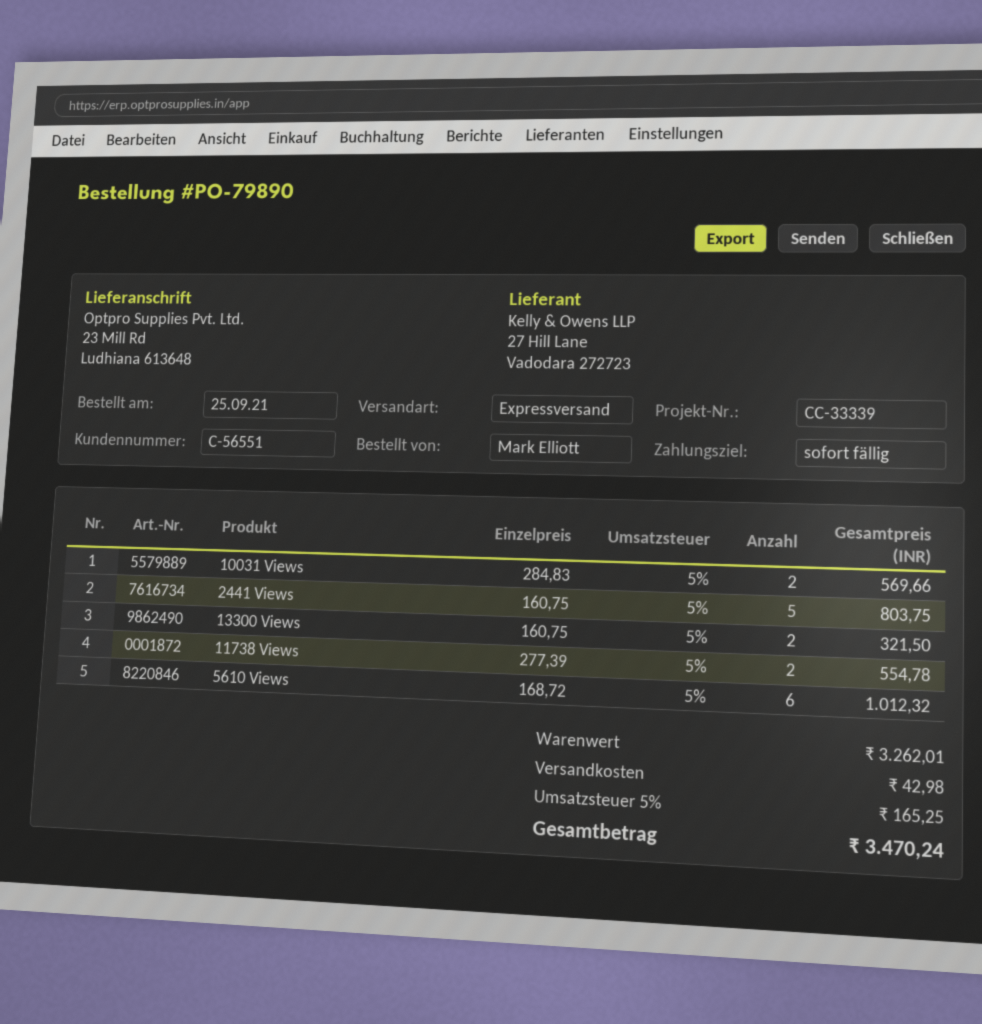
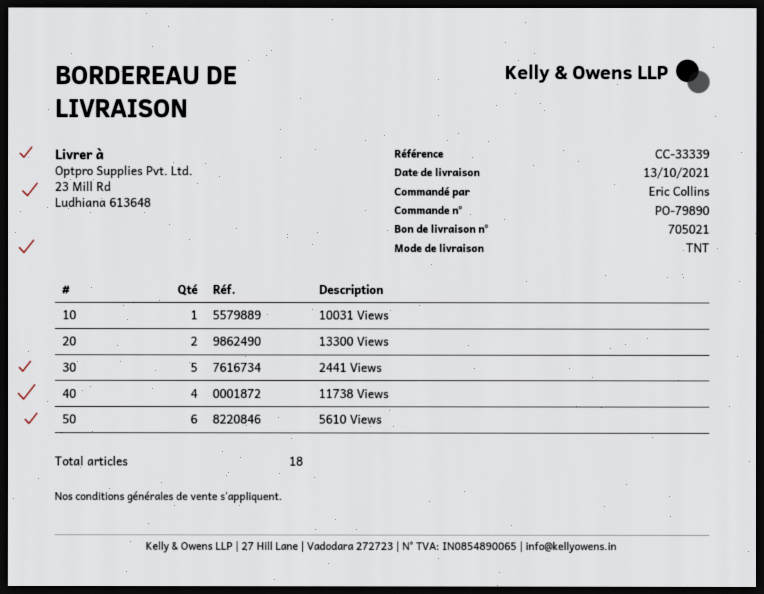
ordered by: Mark Elliott -> Eric Collins
shipping method: express -> TNT
10031 Views: 2 -> 1
11738 Views: 2 -> 4

